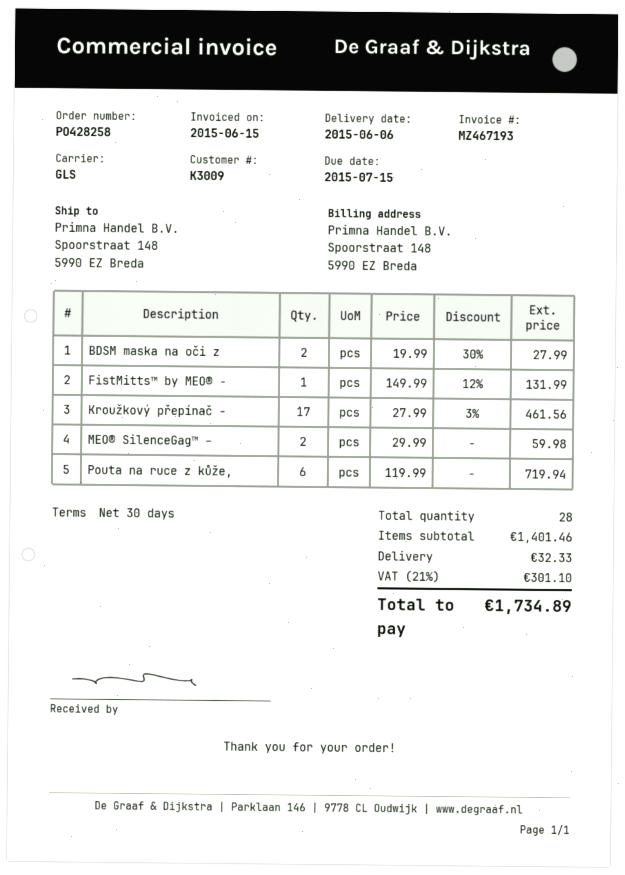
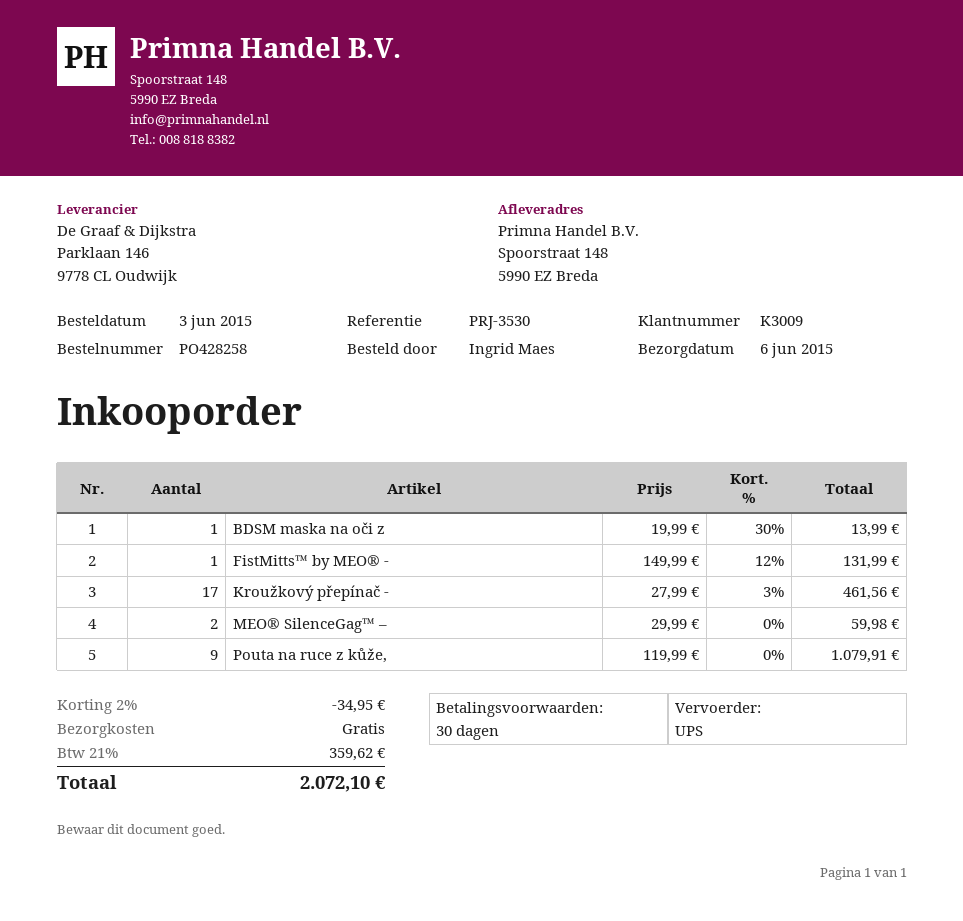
shipping method: GLS -> UPS
BDSM maska na oči z: 2 x 19.99 - 30% = 27.99 -> 1 x 19.99 - 30% = 13.99
Pouta na ruce z kůže,: 6 x 119.99 = 719.94 -> 9 x 119.99 = 1079.91
discount: none -> 2% = 34.95
shipping: 32.33 -> 0.00
tax: 21% = 301.10 -> 21% = 359.62
total: 1734.89 -> 2072.10

